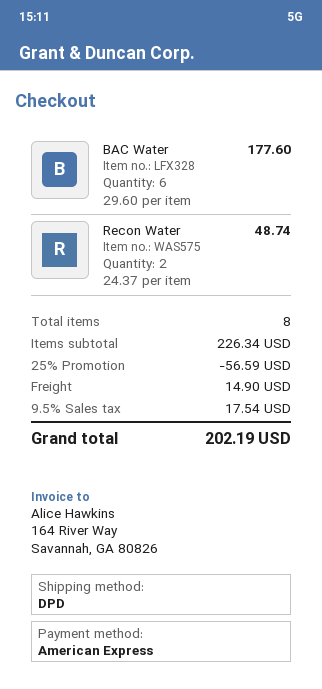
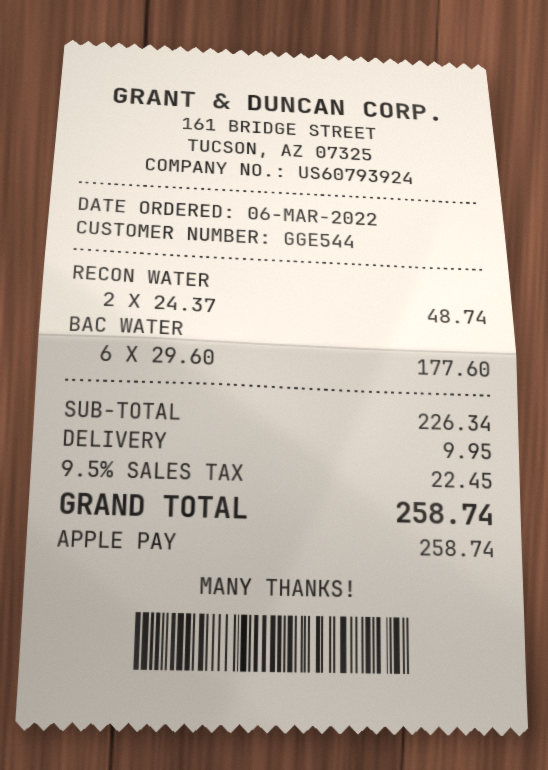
payment method: American Express -> Apple Pay
discount: 25% = 56.59 -> none
shipping: 14.90 -> 9.95
tax: 9.5% = 17.54 -> 9.5% = 22.45
total: 202.19 -> 258.74

